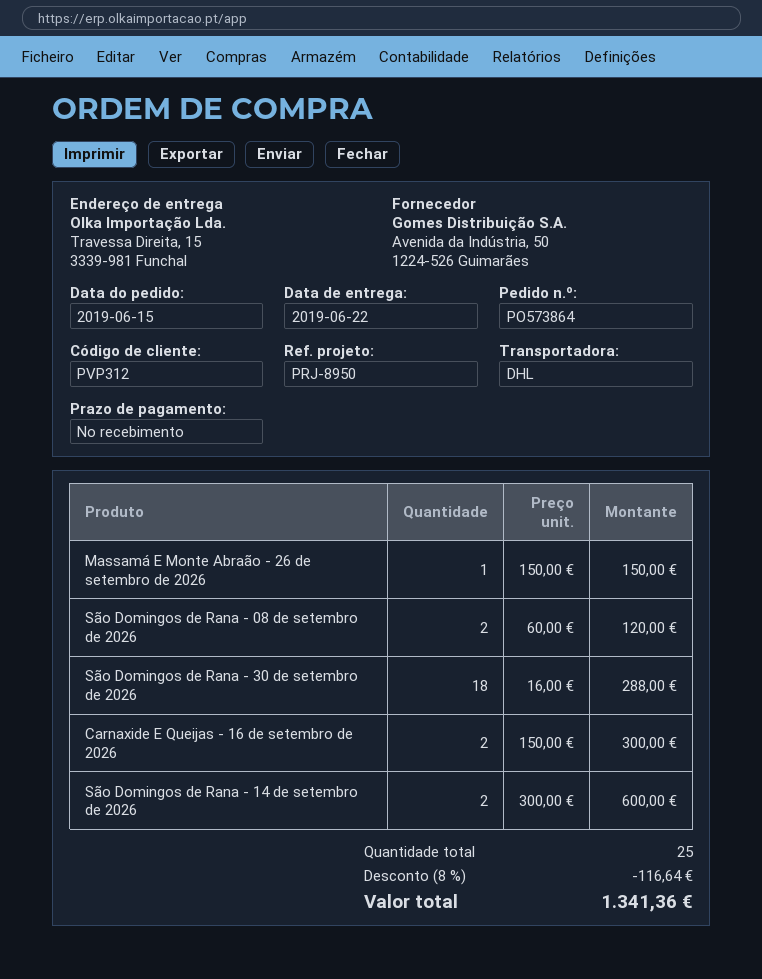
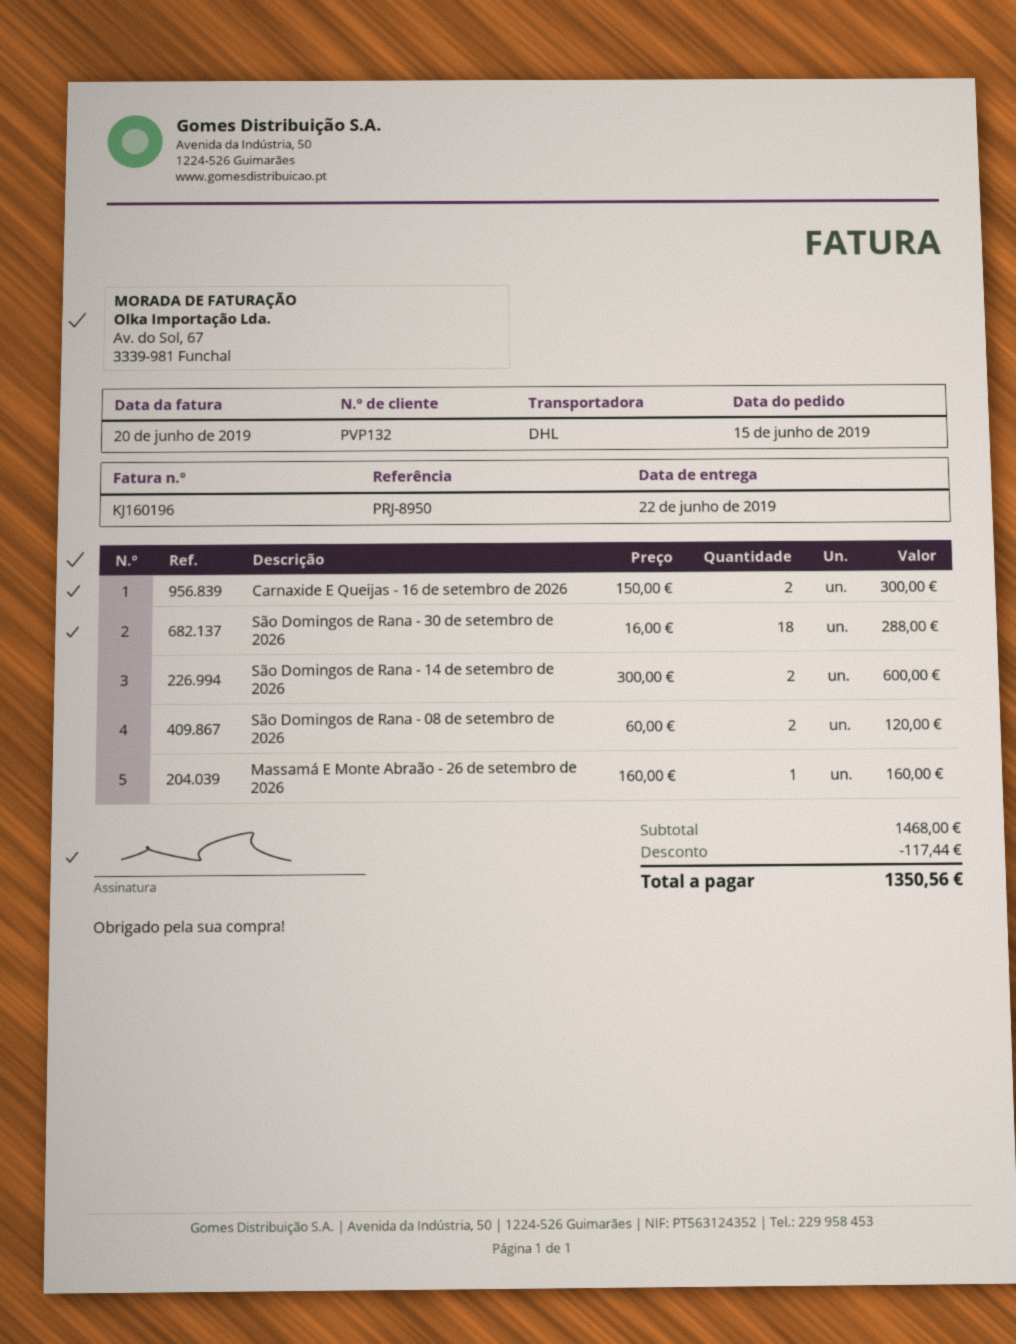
customer number: PVP312 -> PVP132
Massamá E Monte Abraão - 26 de setembro de 2026: 1 x 150.00 = 150.00 -> 1 x 160.00 = 160.00
discount: 116.64 -> 117.44
total: 1341.36 -> 1350.56

